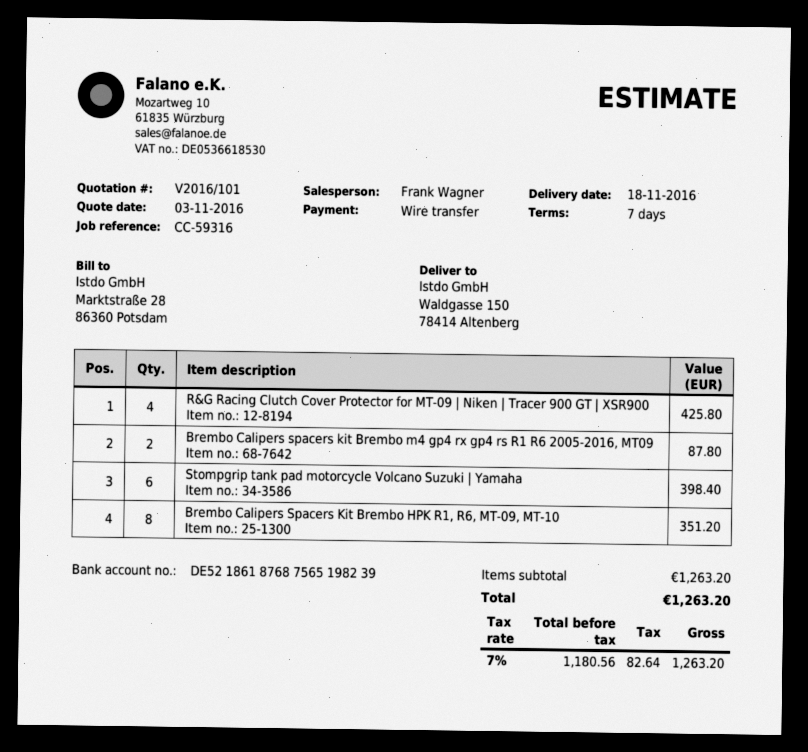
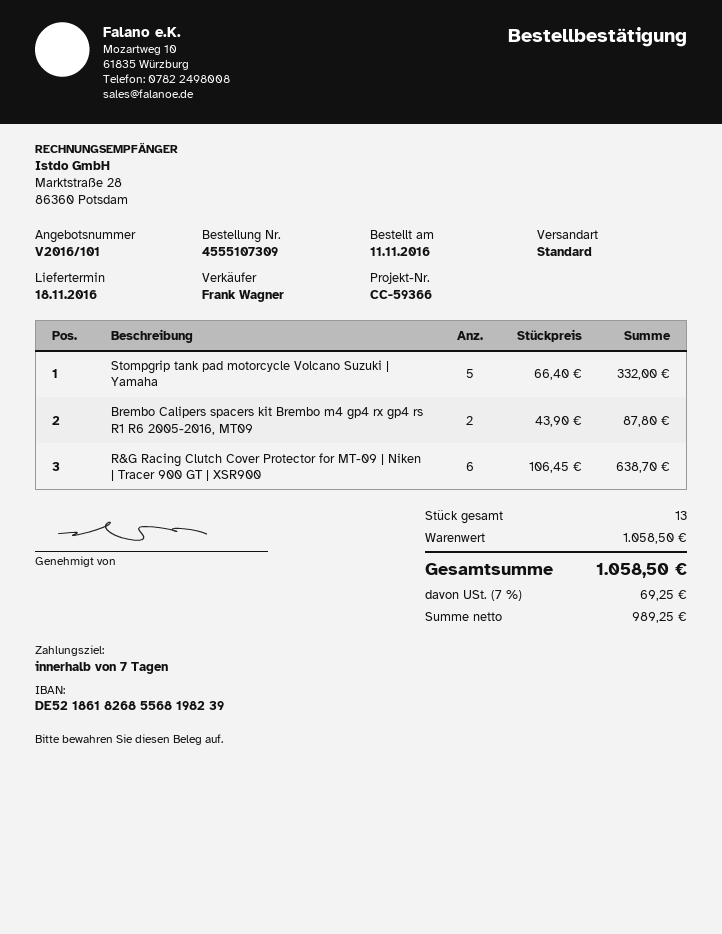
reference: CC-59316 -> CC-59366
bank account: DE52186187687565198239 -> DE52186182685568198239
R&G Racing Clutch Cover Protector for MT-09 | Niken | Tracer 900 GT | XSR900: 4 for 425.80 -> 6 for 638.70
Stompgrip tank pad motorcycle Volcano Suzuki | Yamaha: 6 for 398.40 -> 5 for 332.00
Brembo Calipers Spacers Kit Brembo HPK R1, R6, MT-09, MT-10: 8 for 351.20 -> none
subtotal: 1263.20 -> 1058.50
net: 1180.56 -> 989.25
tax: 7% = 82.64 -> 7% = 69.25
total: 1263.20 -> 1058.50

